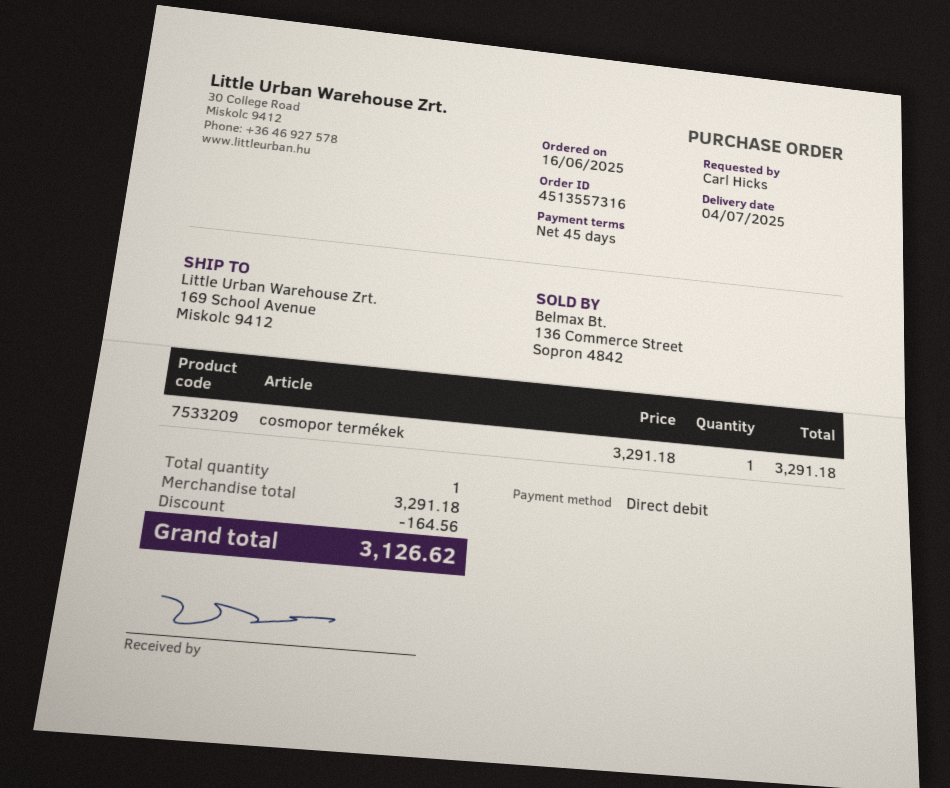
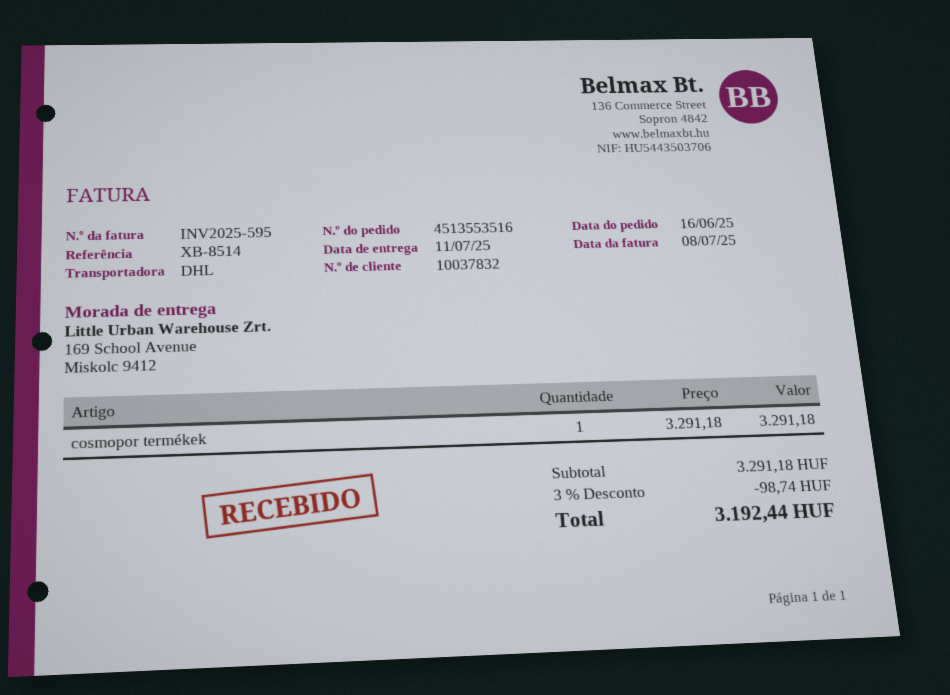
order number: 4513557316 -> 4513553516
delivery date: 2025-07-04 -> 2025-07-11
discount: 164.56 -> 98.74
total: 3126.62 -> 3192.44

